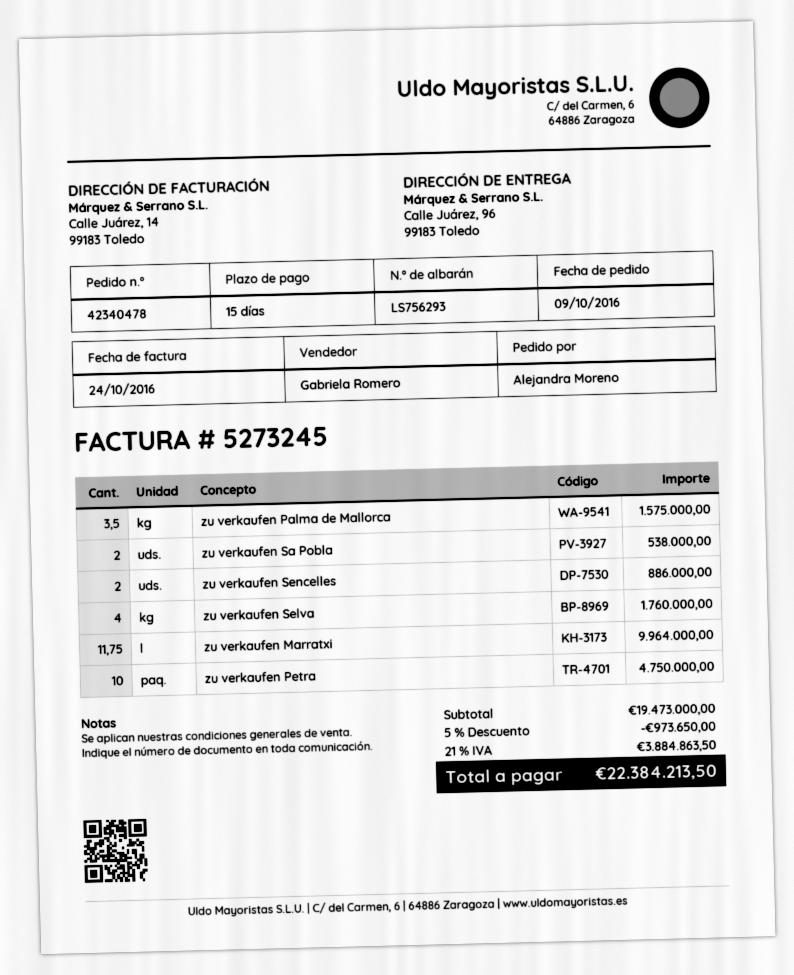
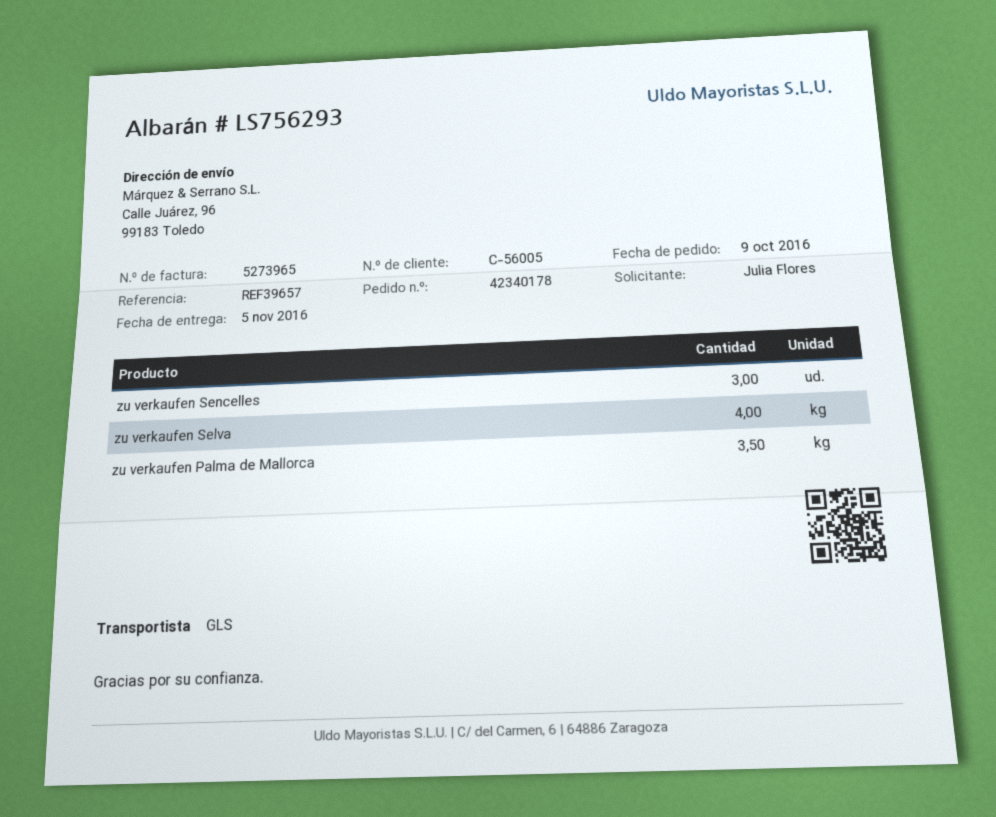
order number: 42340478 -> 42340178
invoice number: 5273245 -> 5273965
ordered by: Alejandra Moreno -> Julia Flores
zu verkaufen Sa Pobla: 2 -> none
zu verkaufen Sencelles: 2 -> 3
zu verkaufen Marratxi: 11.75 -> none
zu verkaufen Petra: 10 -> none

